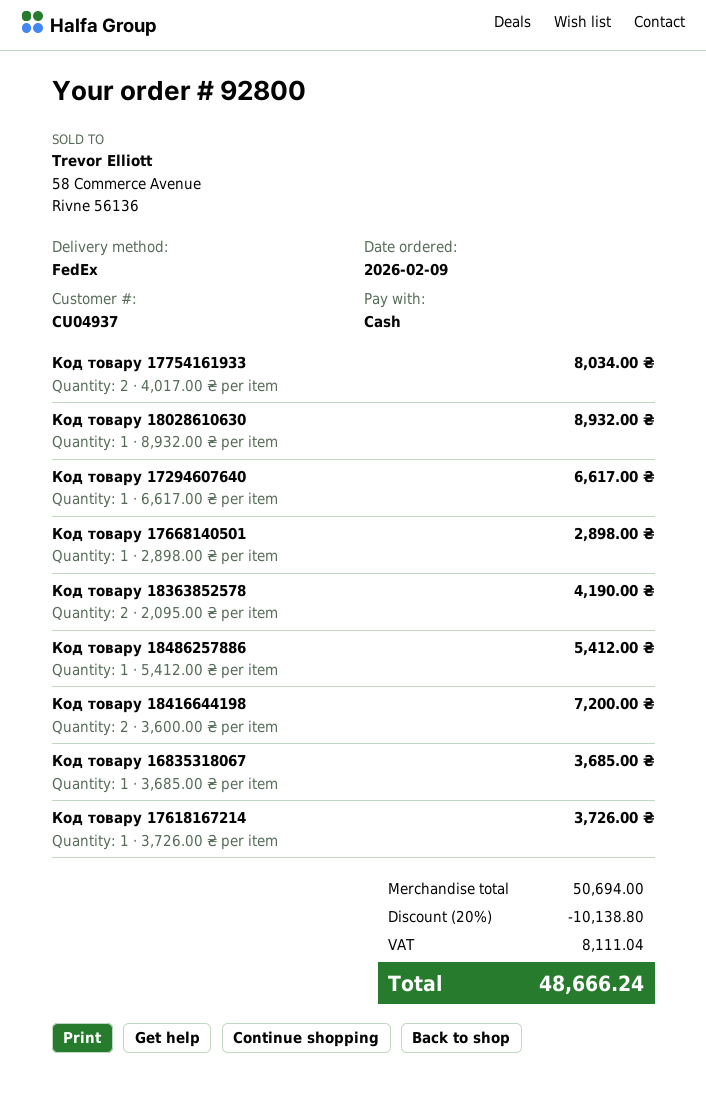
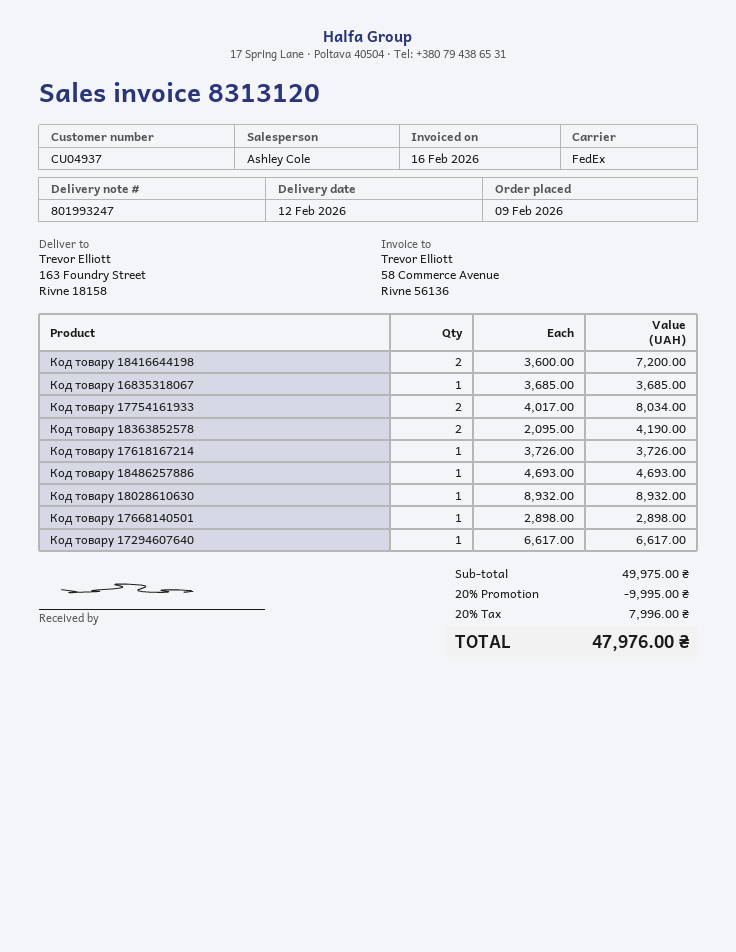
Код товару 18486257886: 1 x 5412.00 = 5412.00 -> 1 x 4693.00 = 4693.00
subtotal: 50694.00 -> 49975.00
discount: 20% = 10138.80 -> 20% = 9995.00
tax: 8111.04 -> 7996.00
total: 48666.24 -> 47976.00

